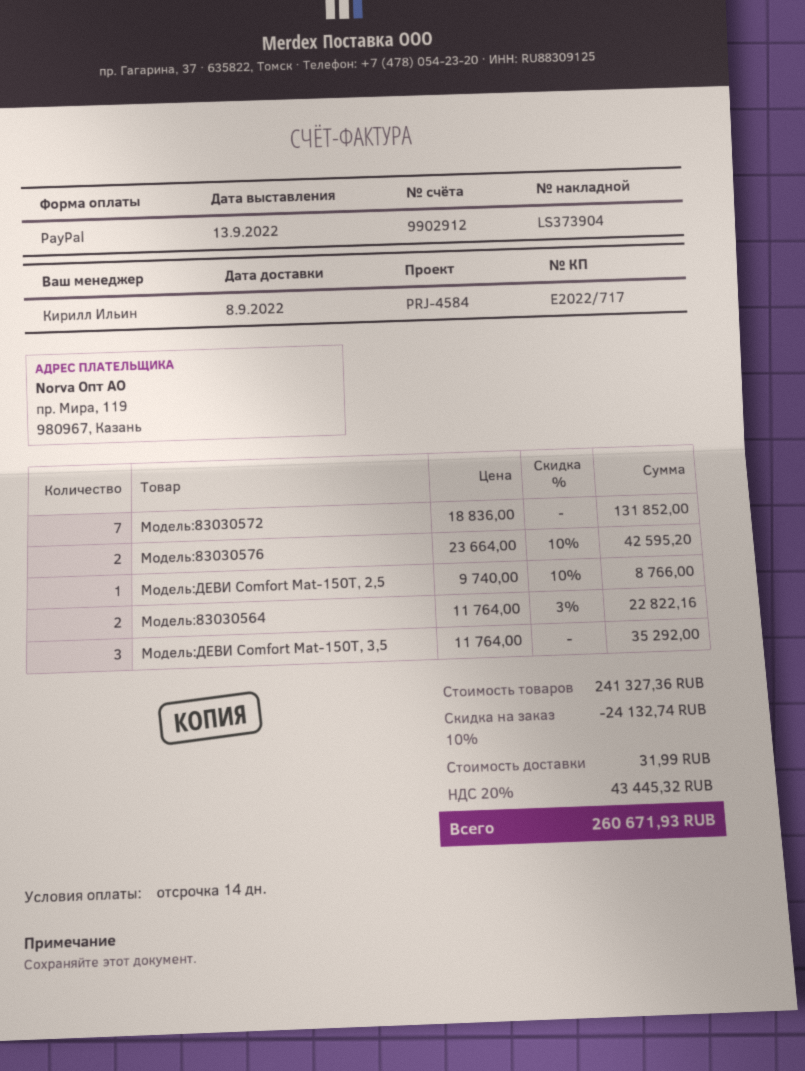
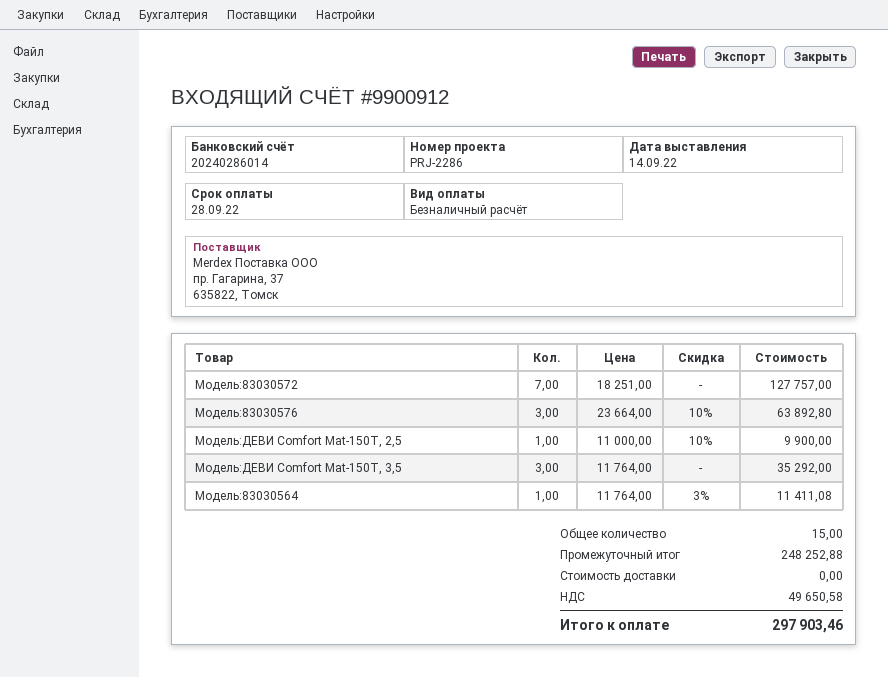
invoice number: 9902912 -> 9900912
invoice date: 2022-09-13 -> 2022-09-14
reference: PRJ-4584 -> PRJ-2286
payment method: PayPal -> bank transfer
Модель:83030572: 7 x 18836.00 = 131852.00 -> 7 x 18251.00 = 127757.00
Модель:83030576: 2 x 23664.00 - 10% = 42595.20 -> 3 x 23664.00 - 10% = 63892.80
Модель:ДЕВИ Comfort Mat-150T, 2,5: 1 x 9740.00 - 10% = 8766.00 -> 1 x 11000.00 - 10% = 9900.00
Модель:83030564: 2 x 11764.00 - 3% = 22822.16 -> 1 x 11764.00 - 3% = 11411.08
subtotal: 241327.36 -> 248252.88
discount: 10% = 24132.74 -> none
shipping: 31.99 -> 0.00
tax: 43445.32 -> 49650.58
total: 260671.93 -> 297903.46

